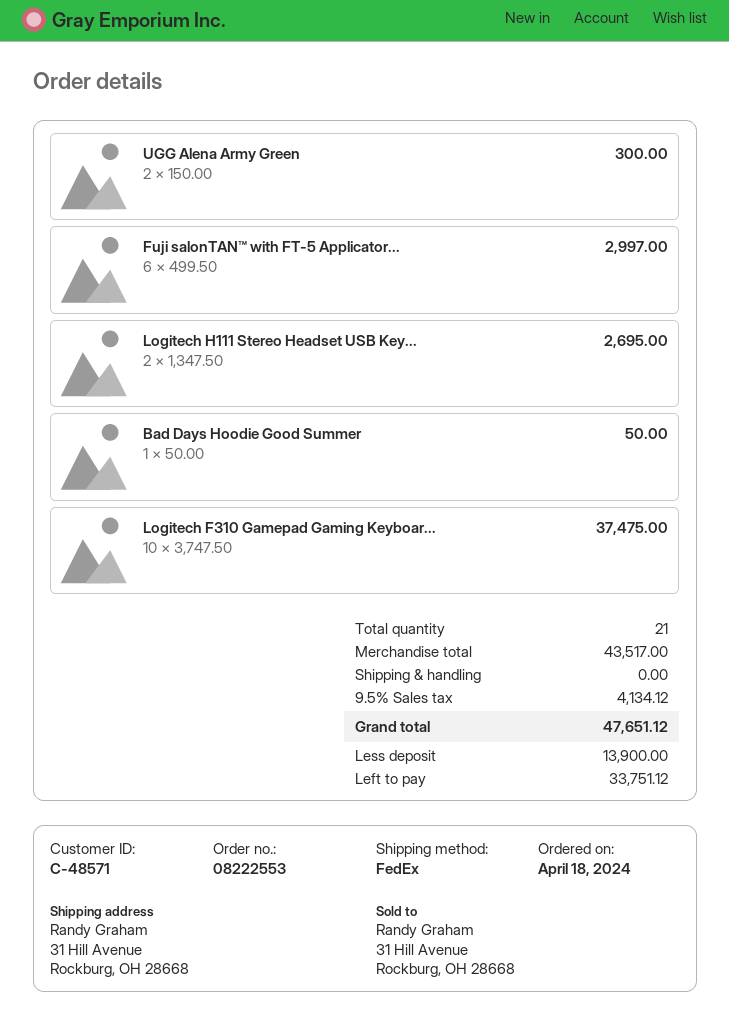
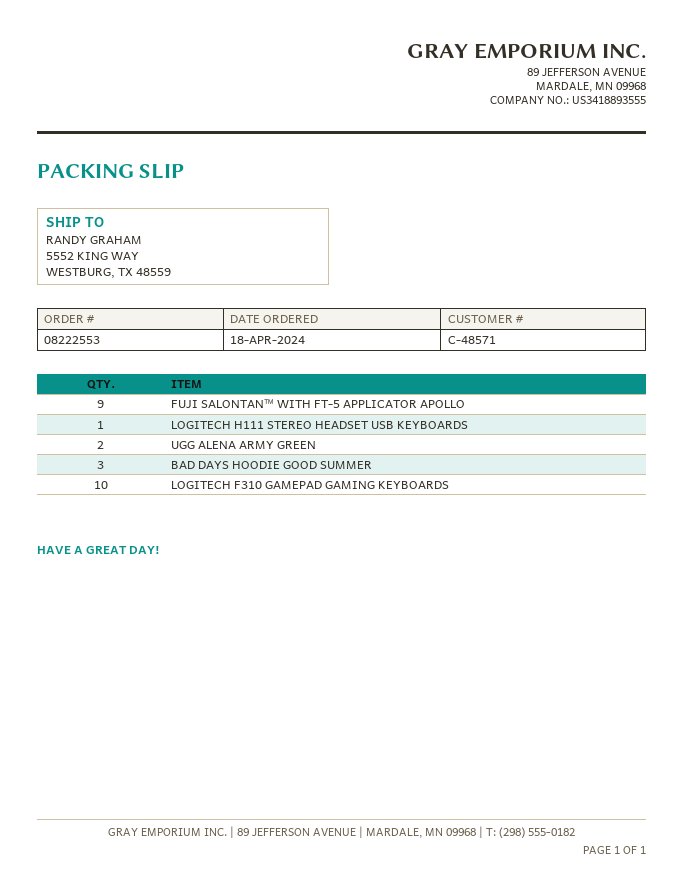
ship to: 31 Hill Avenue, Rockburg, OH 28668 -> 5552 KING WAY, WESTBURG, TX 48559
Fuji salonTAN™ with FT-5 Applicator...: 6 -> 9
Logitech H111 Stereo Headset USB Key...: 2 -> 1
Bad Days Hoodie Good Summer: 1 -> 3

